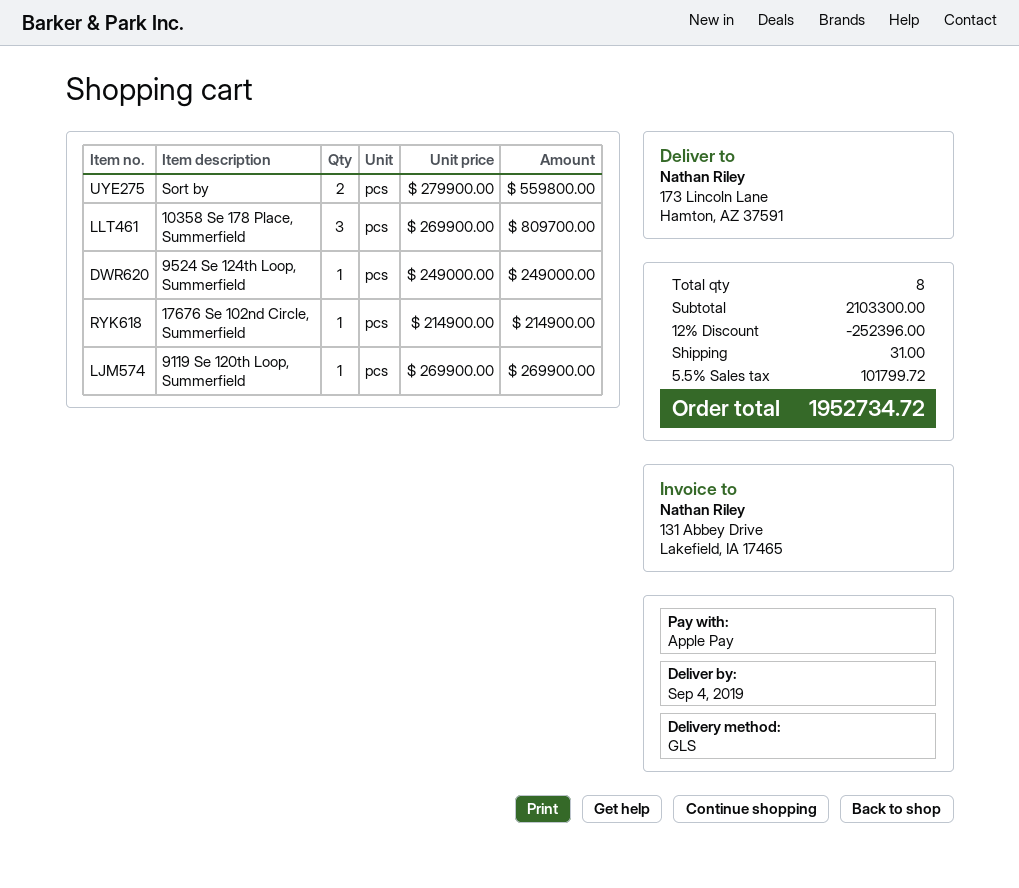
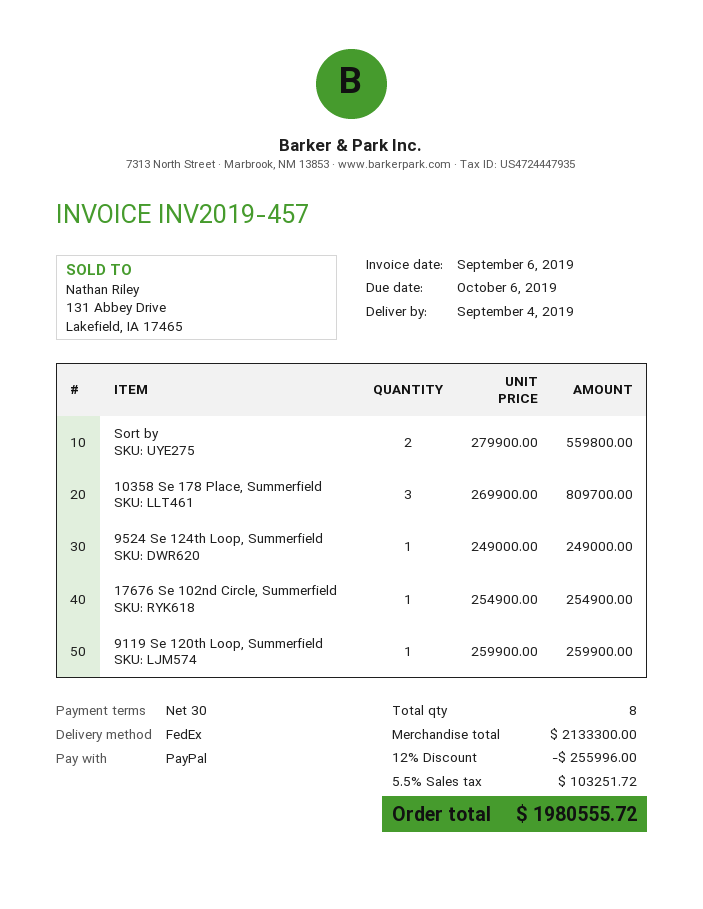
payment method: Apple Pay -> PayPal
shipping method: GLS -> FedEx
17676 Se 102nd Circle, Summerfield: 1 x 214900.00 = 214900.00 -> 1 x 254900.00 = 254900.00
9119 Se 120th Loop, Summerfield: 1 x 269900.00 = 269900.00 -> 1 x 259900.00 = 259900.00
subtotal: 2103300.00 -> 2133300.00
discount: 12% = 252396.00 -> 12% = 255996.00
shipping: 31.00 -> none
tax: 5.5% = 101799.72 -> 5.5% = 103251.72
total: 1952734.72 -> 1980555.72

